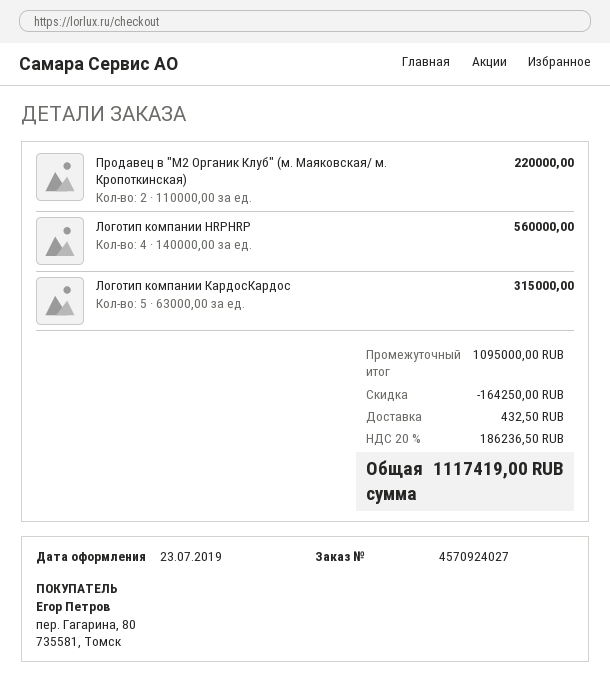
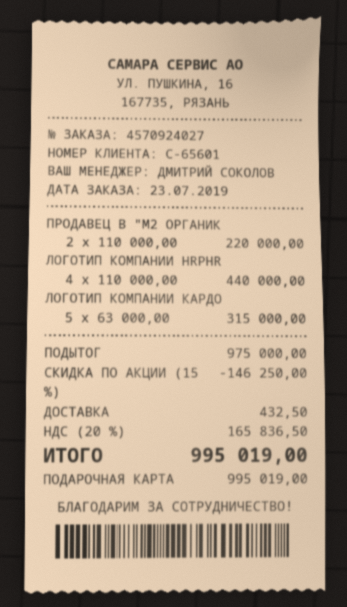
Логотип компании HRPHRP: 4 x 140000.00 = 560000.00 -> 4 x 110000.00 = 440000.00
subtotal: 1095000.00 -> 975000.00
discount: 164250.00 -> 146250.00
tax: 20% = 186236.50 -> 20% = 165836.50
total: 1117419.00 -> 995019.00

